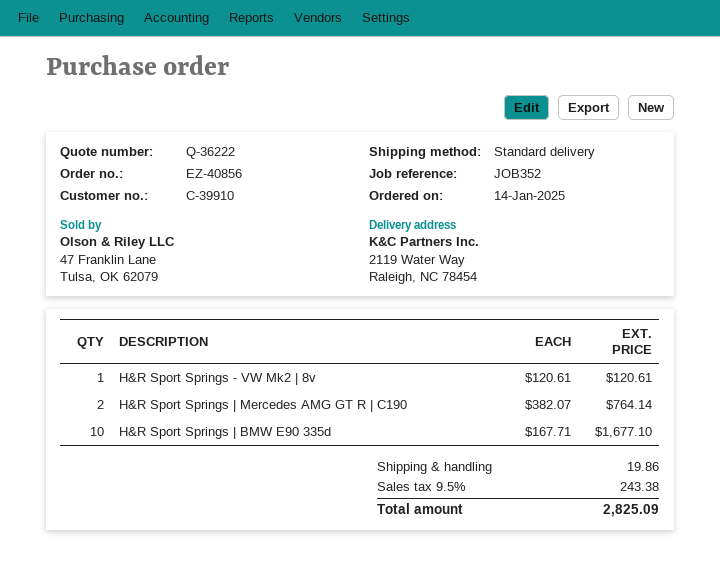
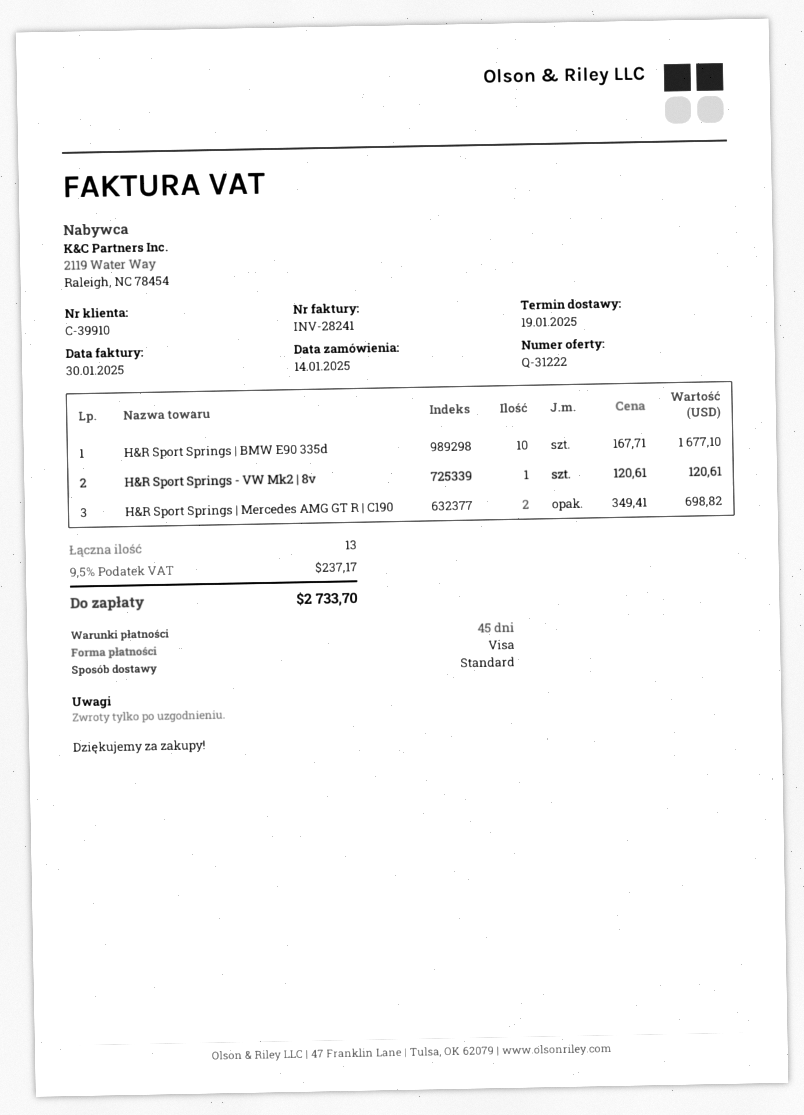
quote number: Q-36222 -> Q-31222
H&R Sport Springs | Mercedes AMG GT R | C190: 2 x 382.07 = 764.14 -> 2 x 349.41 = 698.82
shipping: 19.86 -> none
tax: 9.5% = 243.38 -> 9.5% = 237.17
total: 2825.09 -> 2733.70

